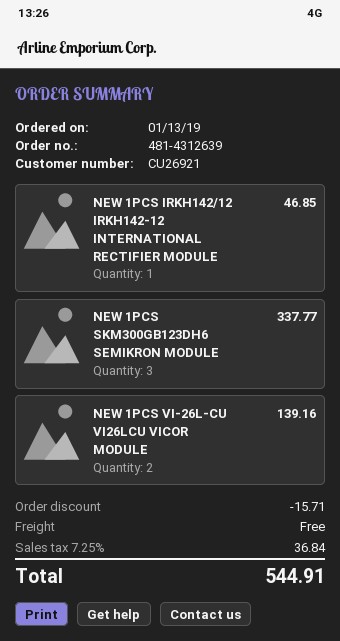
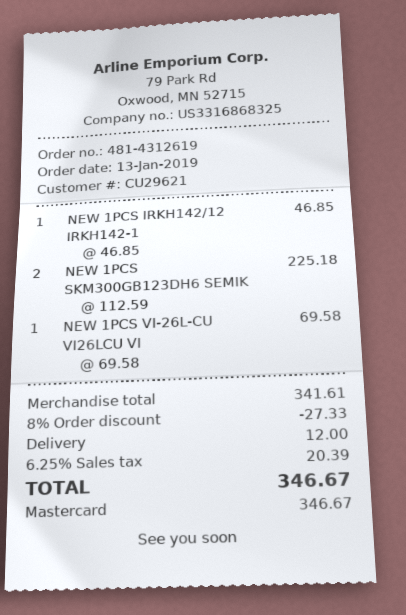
order number: 481-4312639 -> 481-4312619
customer number: CU26921 -> CU29621
NEW 1PCS SKM300GB123DH6 SEMIKRON MODULE: 3 for 337.77 -> 2 for 225.18
NEW 1PCS VI-26L-CU VI26LCU VICOR MODULE: 2 for 139.16 -> 1 for 69.58
discount: 15.71 -> 27.33
shipping: 0.00 -> 12.00
tax: 7.25% = 36.84 -> 6.25% = 20.39
total: 544.91 -> 346.67

